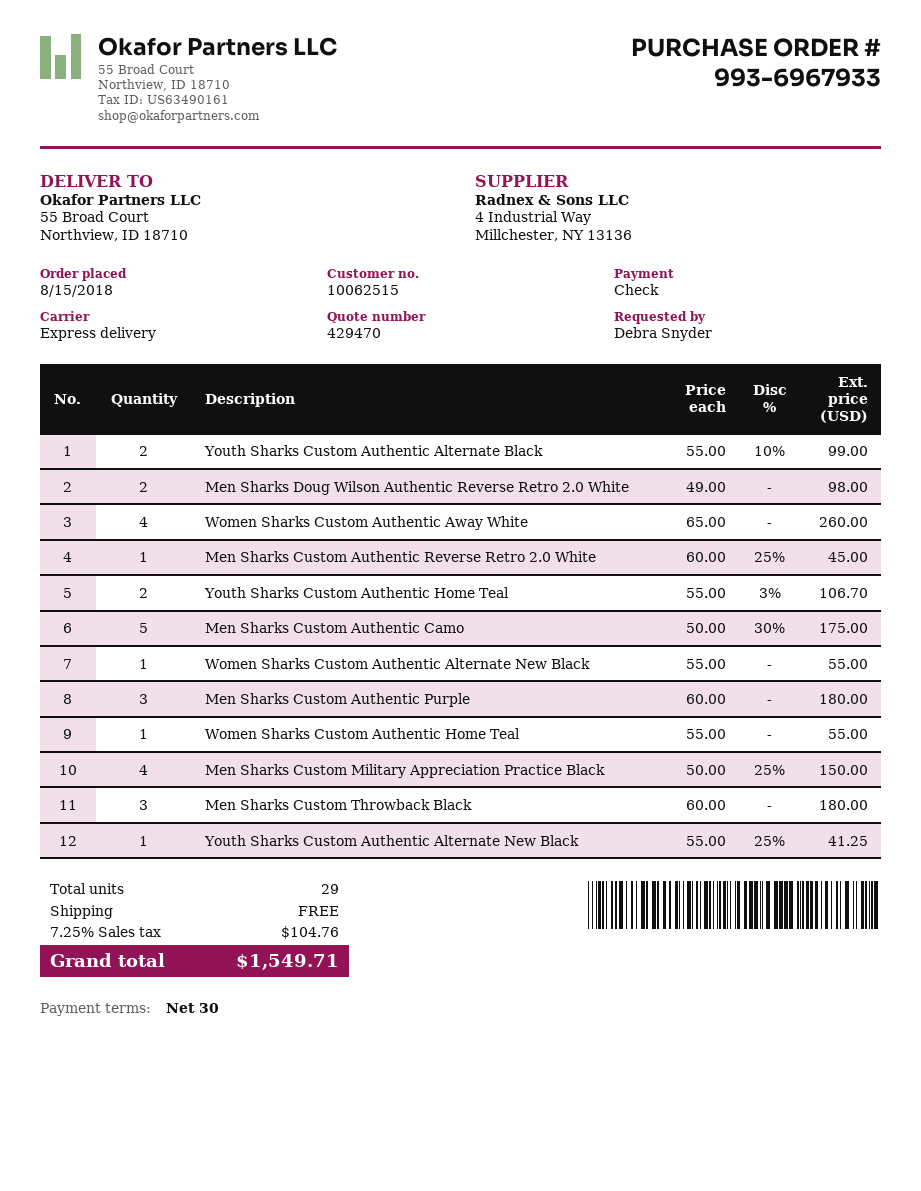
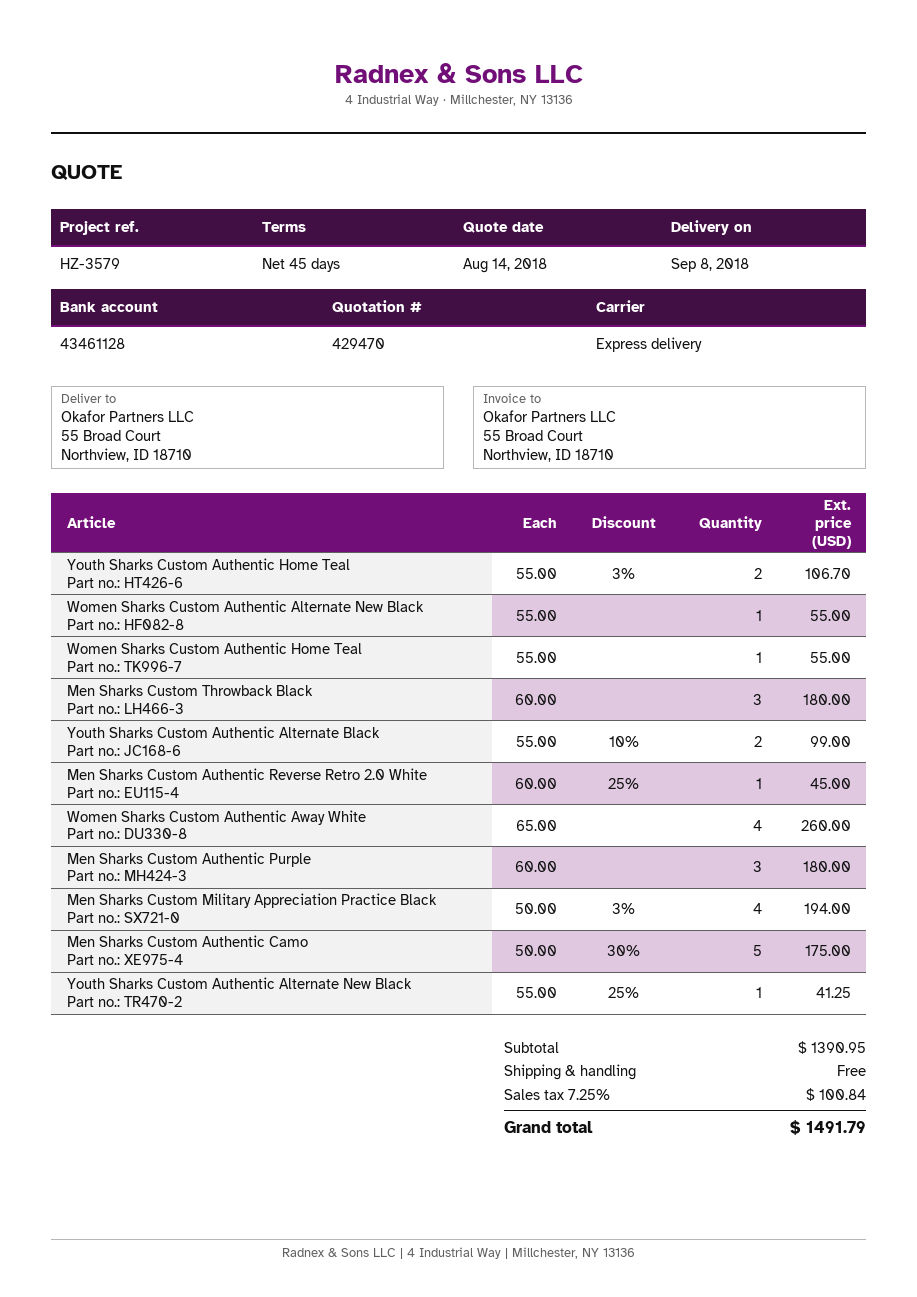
payment terms: 30 days -> 45 days
Men Sharks Doug Wilson Authentic Reverse Retro 2.0 White: 2 x 49.00 = 98.00 -> none
Men Sharks Custom Military Appreciation Practice Black: 4 x 50.00 - 25% = 150.00 -> 4 x 50.00 - 3% = 194.00
tax: 7.25% = 104.76 -> 7.25% = 100.84
total: 1549.71 -> 1491.79

